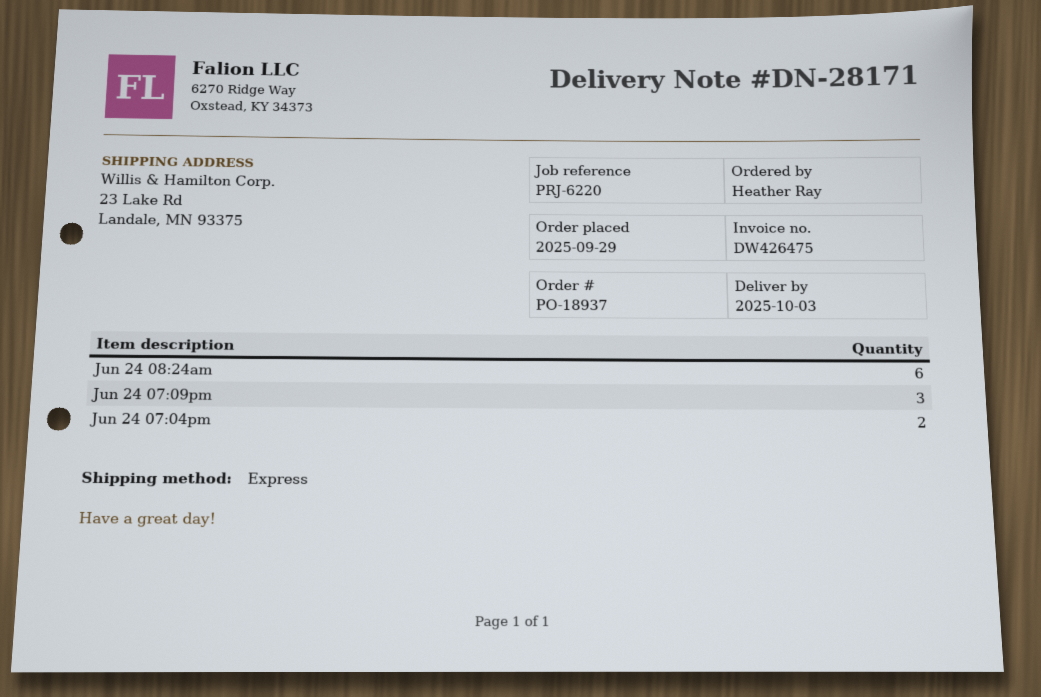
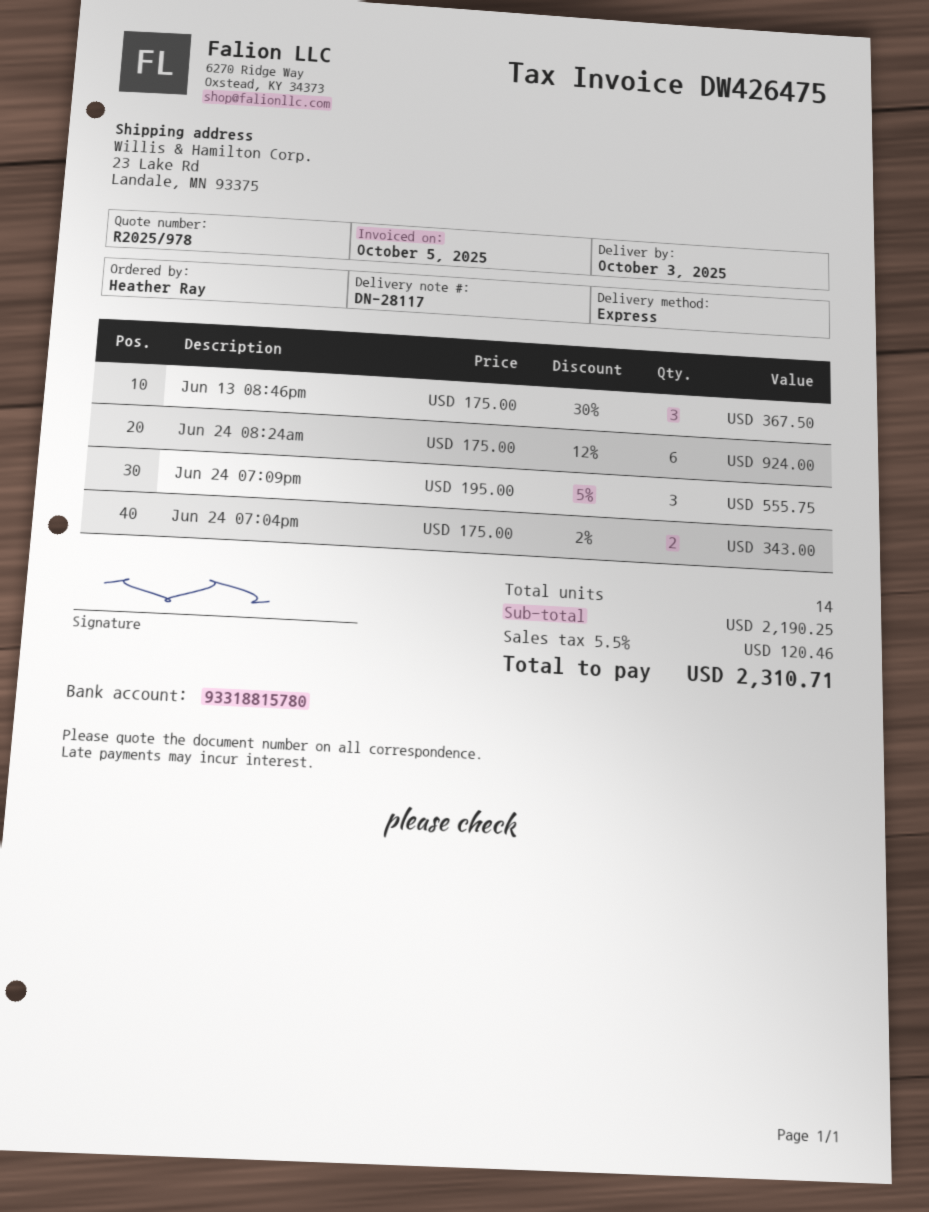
delivery note number: DN-28171 -> DN-28117
Jun 13 08:46pm: none -> 3

